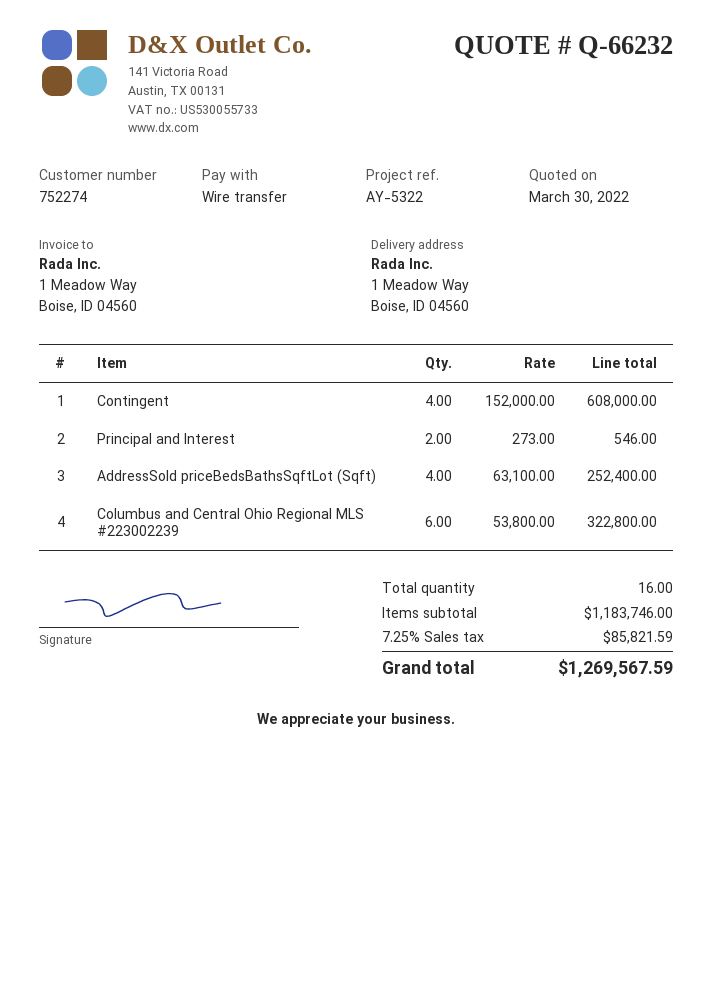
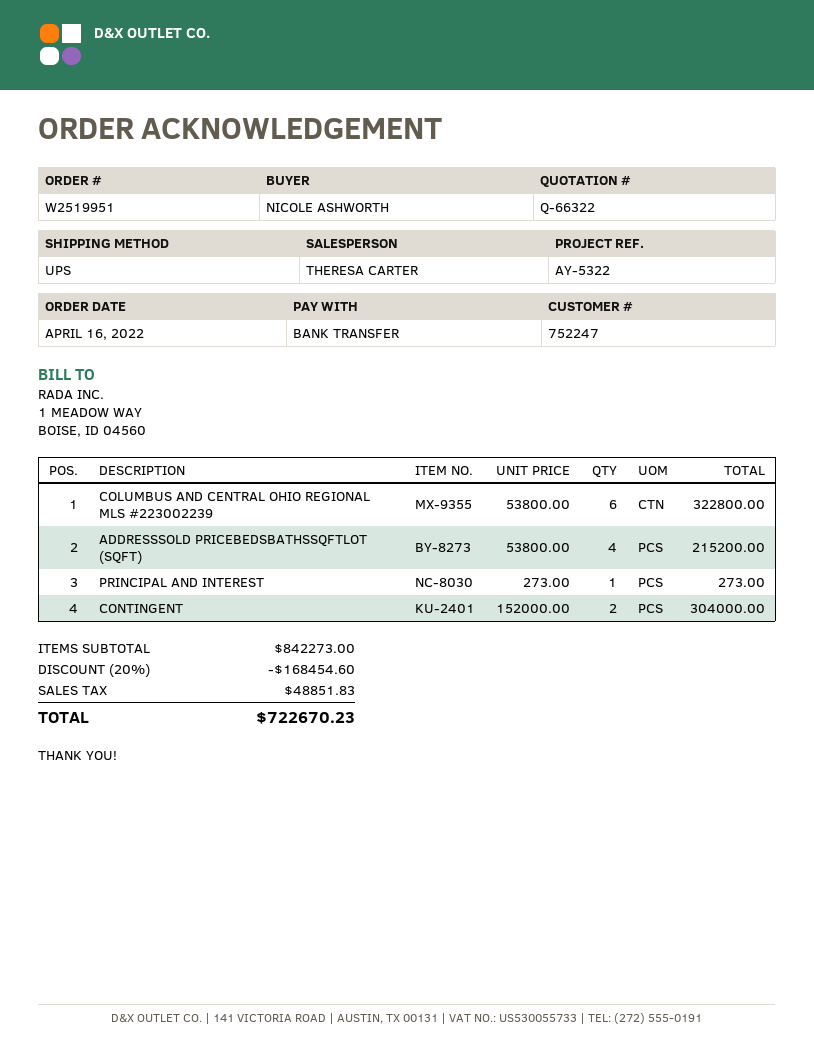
quote number: Q-66232 -> Q-66322
customer number: 752274 -> 752247
Contingent: 4 x 152000.00 = 608000.00 -> 2 x 152000.00 = 304000.00
Principal and Interest: 2 x 273.00 = 546.00 -> 1 x 273.00 = 273.00
AddressSold priceBedsBathsSqftLot (Sqft): 4 x 63100.00 = 252400.00 -> 4 x 53800.00 = 215200.00
subtotal: 1183746.00 -> 842273.00
discount: none -> 20% = 168454.60
tax: 85821.59 -> 48851.83
total: 1269567.59 -> 722670.23

